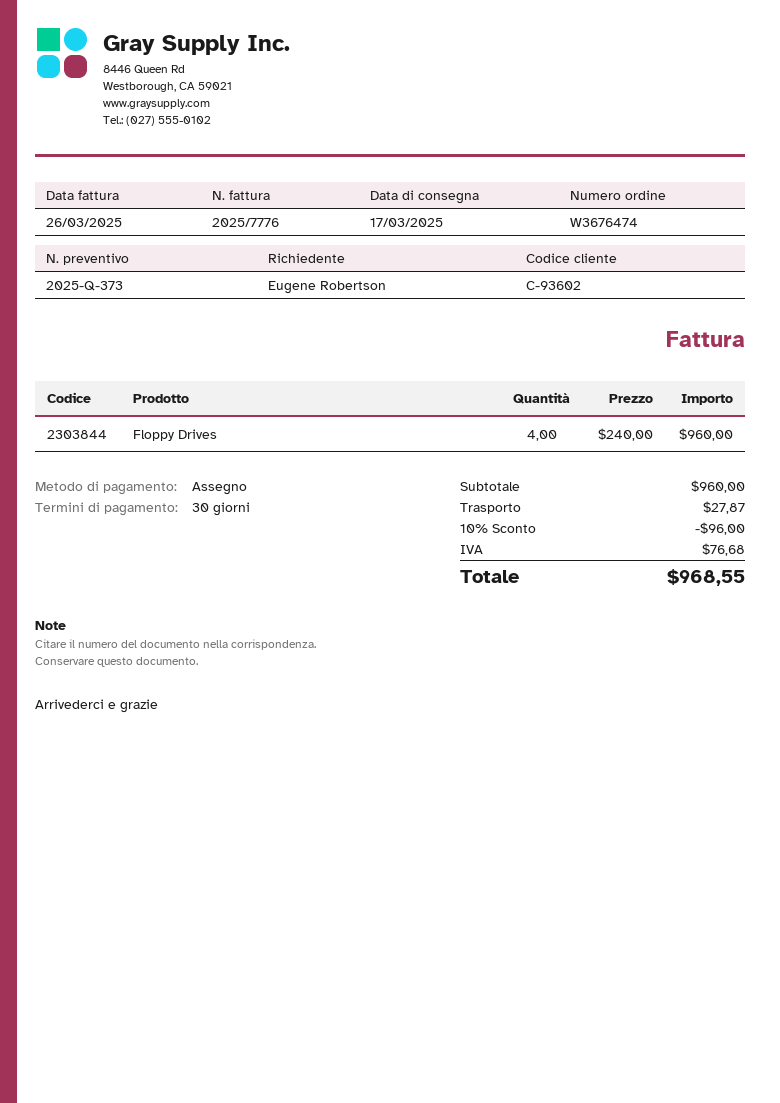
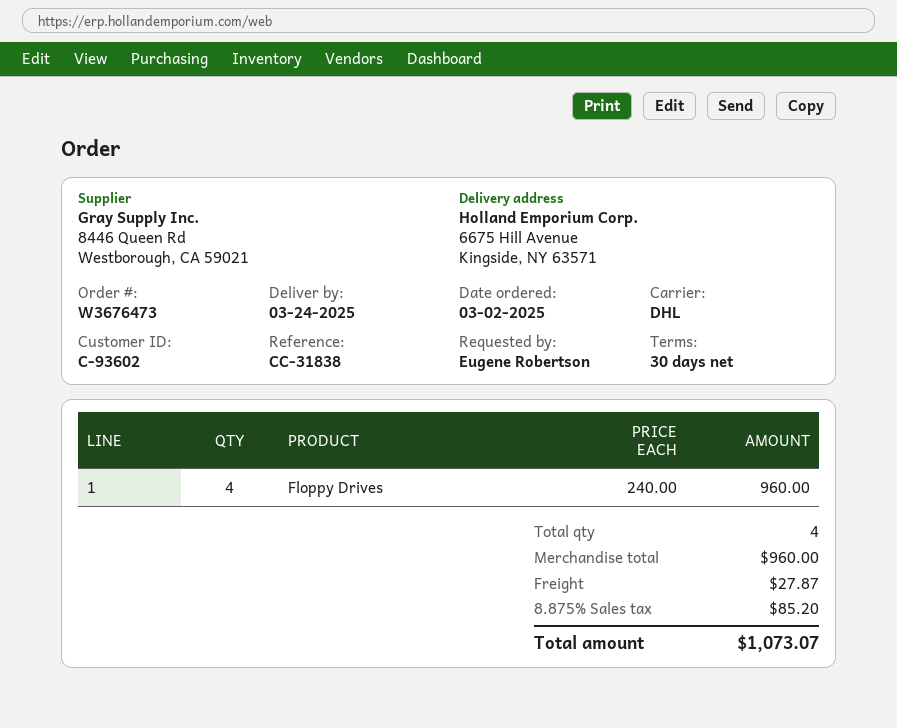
order number: W3676474 -> W3676473
delivery date: 2025-03-17 -> 2025-03-24
discount: 10% = 96.00 -> none
tax: 76.68 -> 85.20
total: 968.55 -> 1073.07

